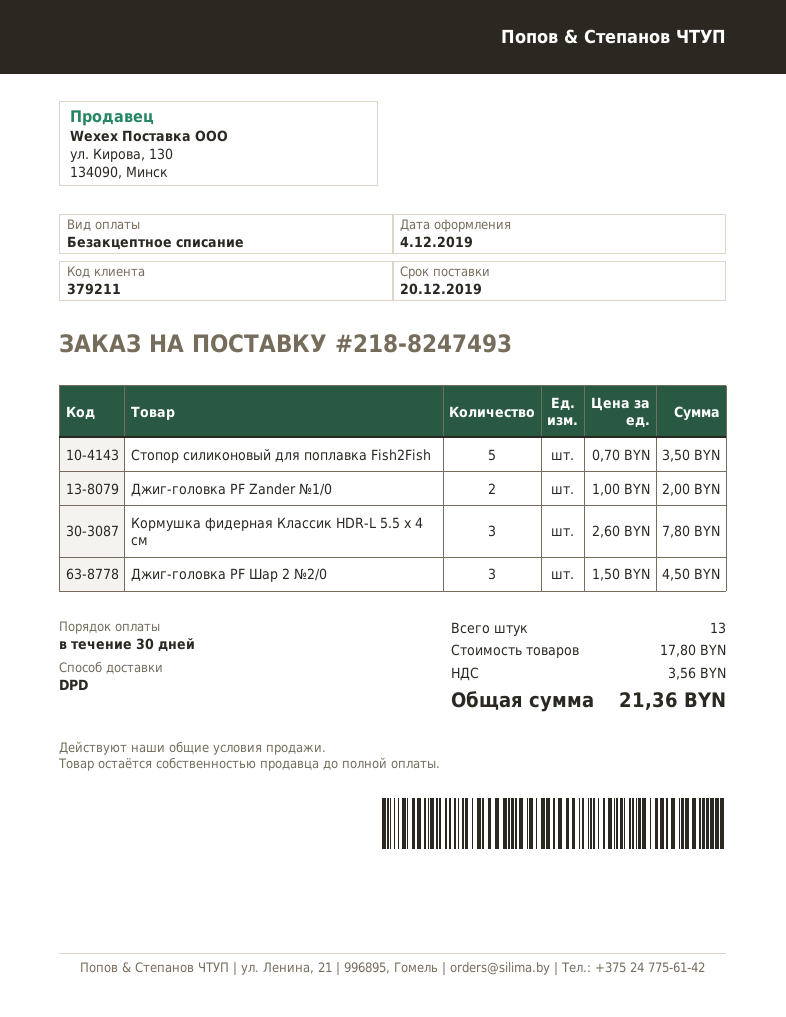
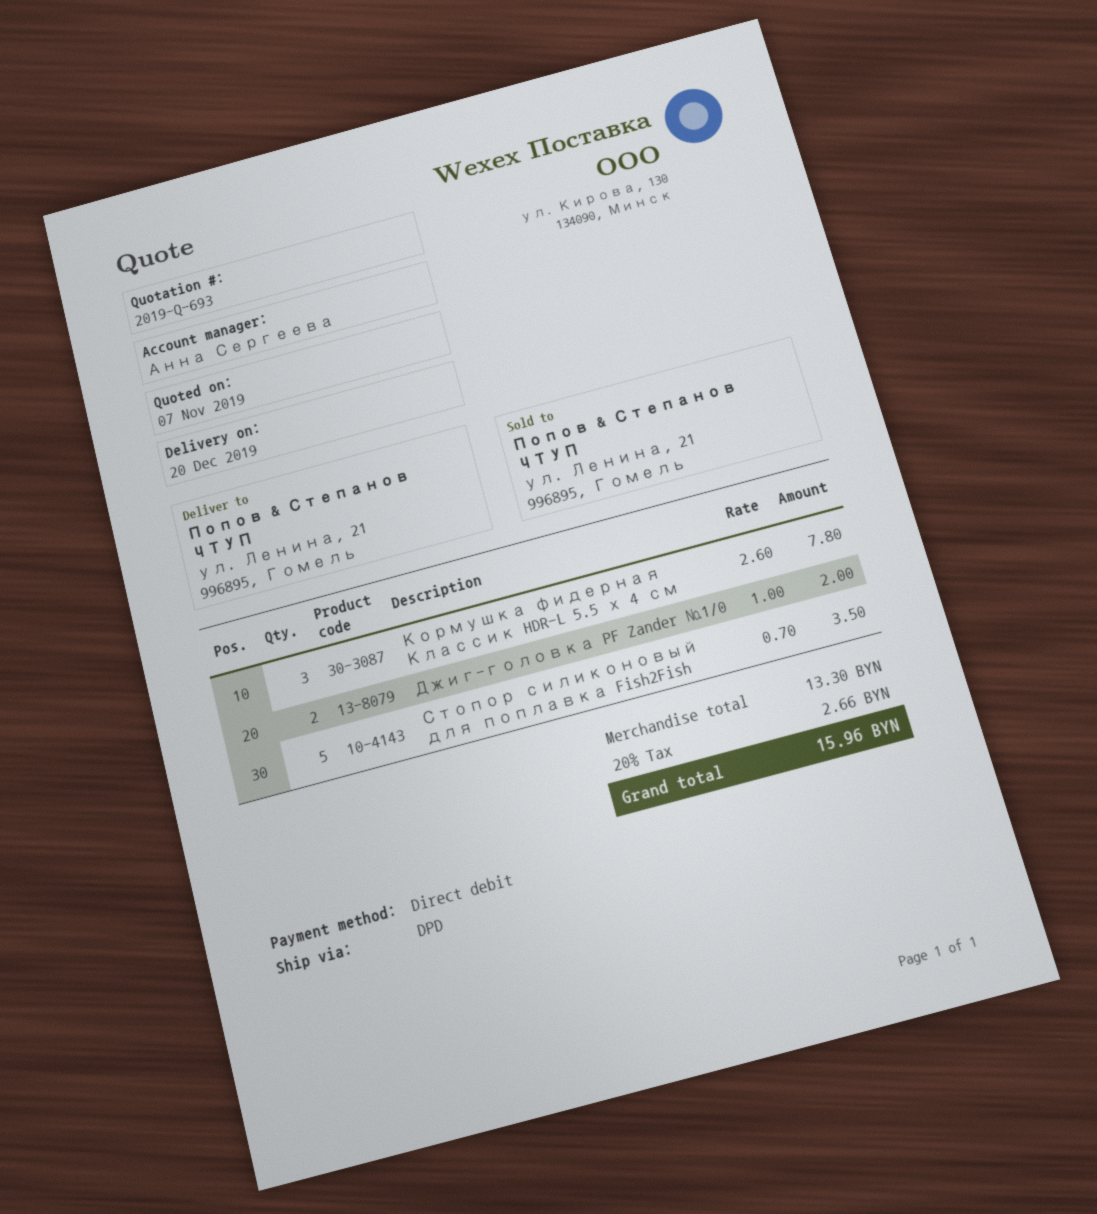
Джиг-головка PF Шар 2 №2/0: 3 x 1.50 = 4.50 -> none
subtotal: 17.80 -> 13.30
tax: 3.56 -> 2.66
total: 21.36 -> 15.96

